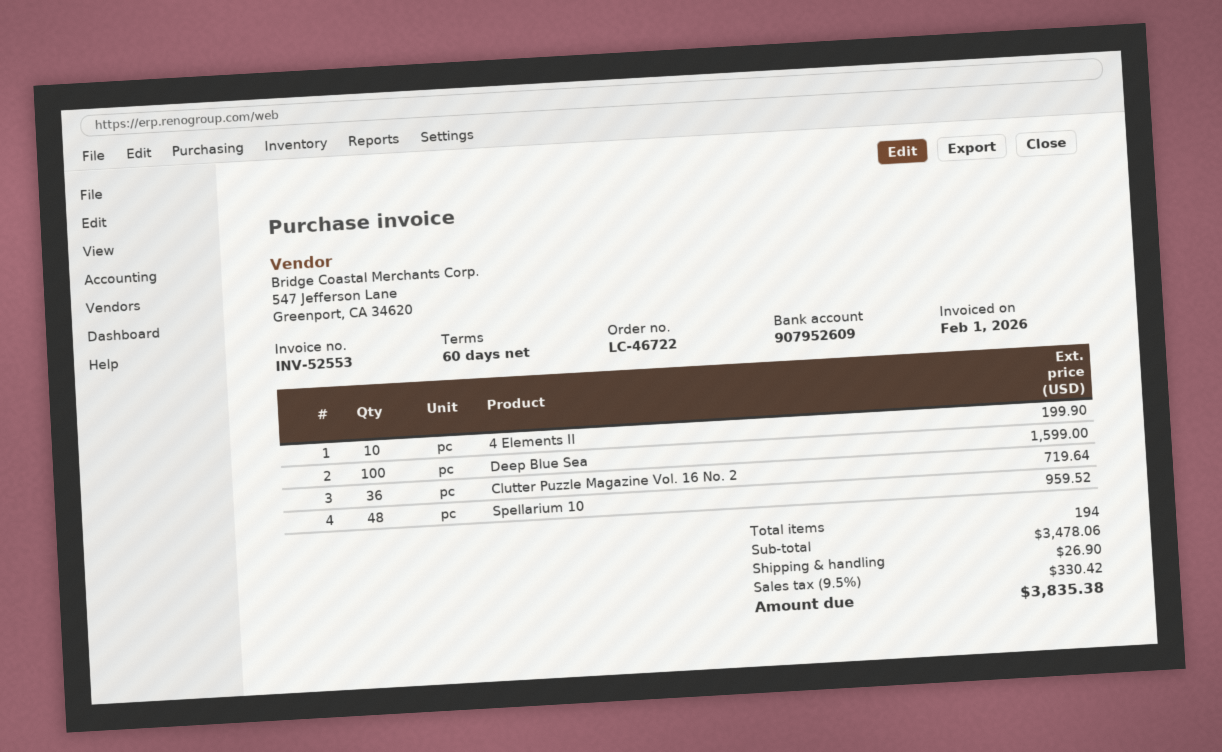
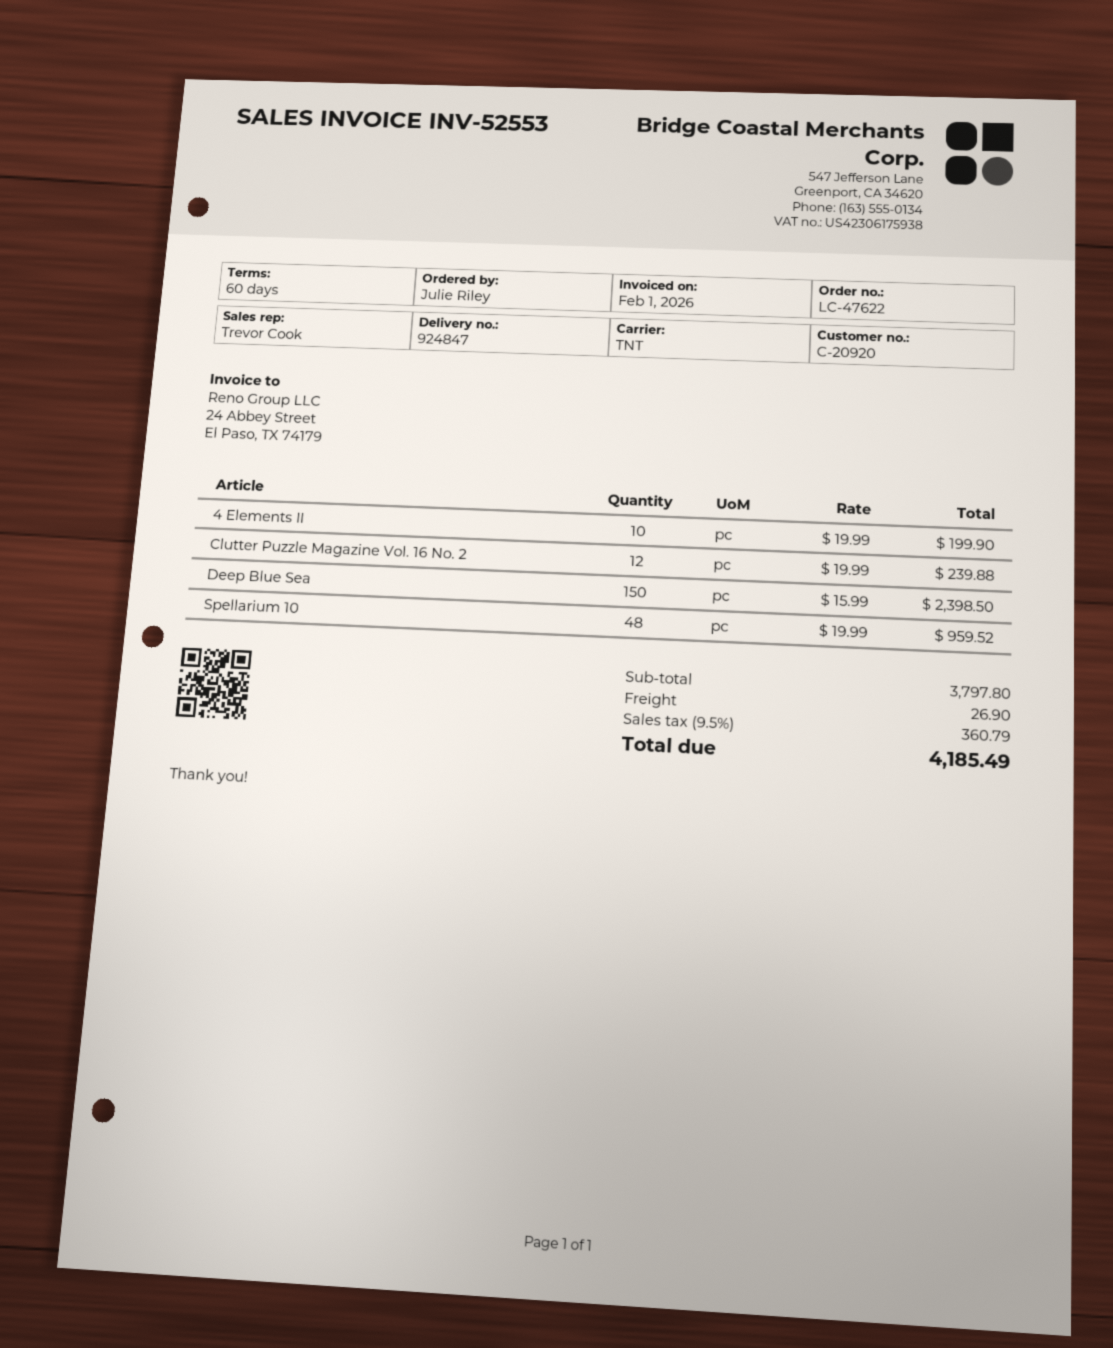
order number: LC-46722 -> LC-47622
Deep Blue Sea: 100 for 1599.00 -> 150 for 2398.50
Clutter Puzzle Magazine Vol. 16 No. 2: 36 for 719.64 -> 12 for 239.88
subtotal: 3478.06 -> 3797.80
tax: 9.5% = 330.42 -> 9.5% = 360.79
total: 3835.38 -> 4185.49

